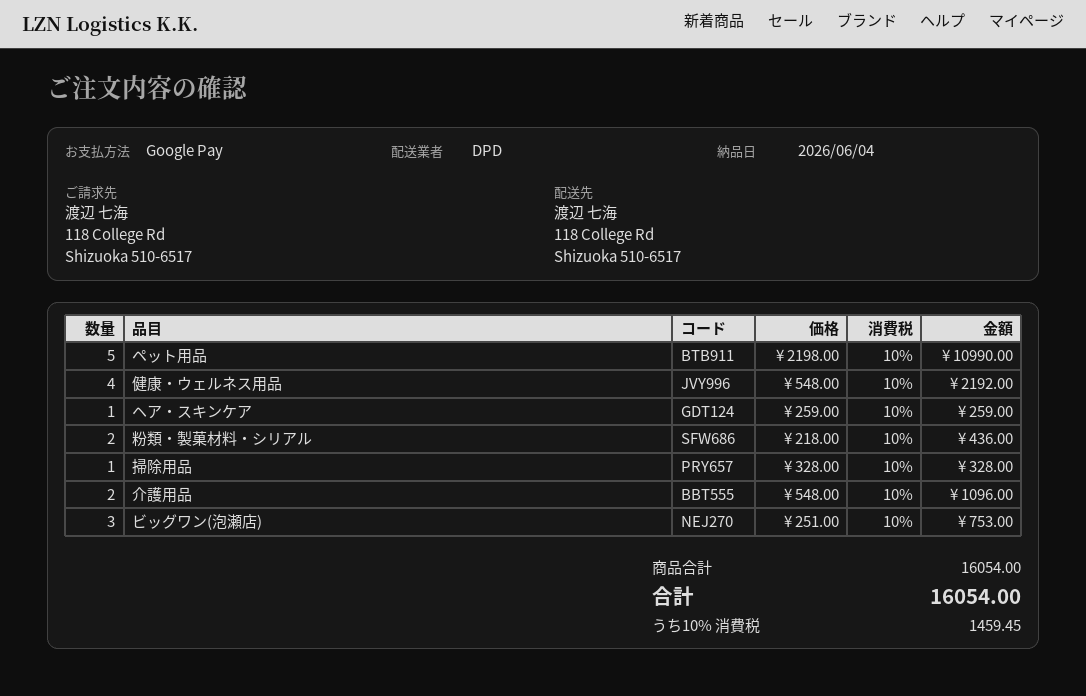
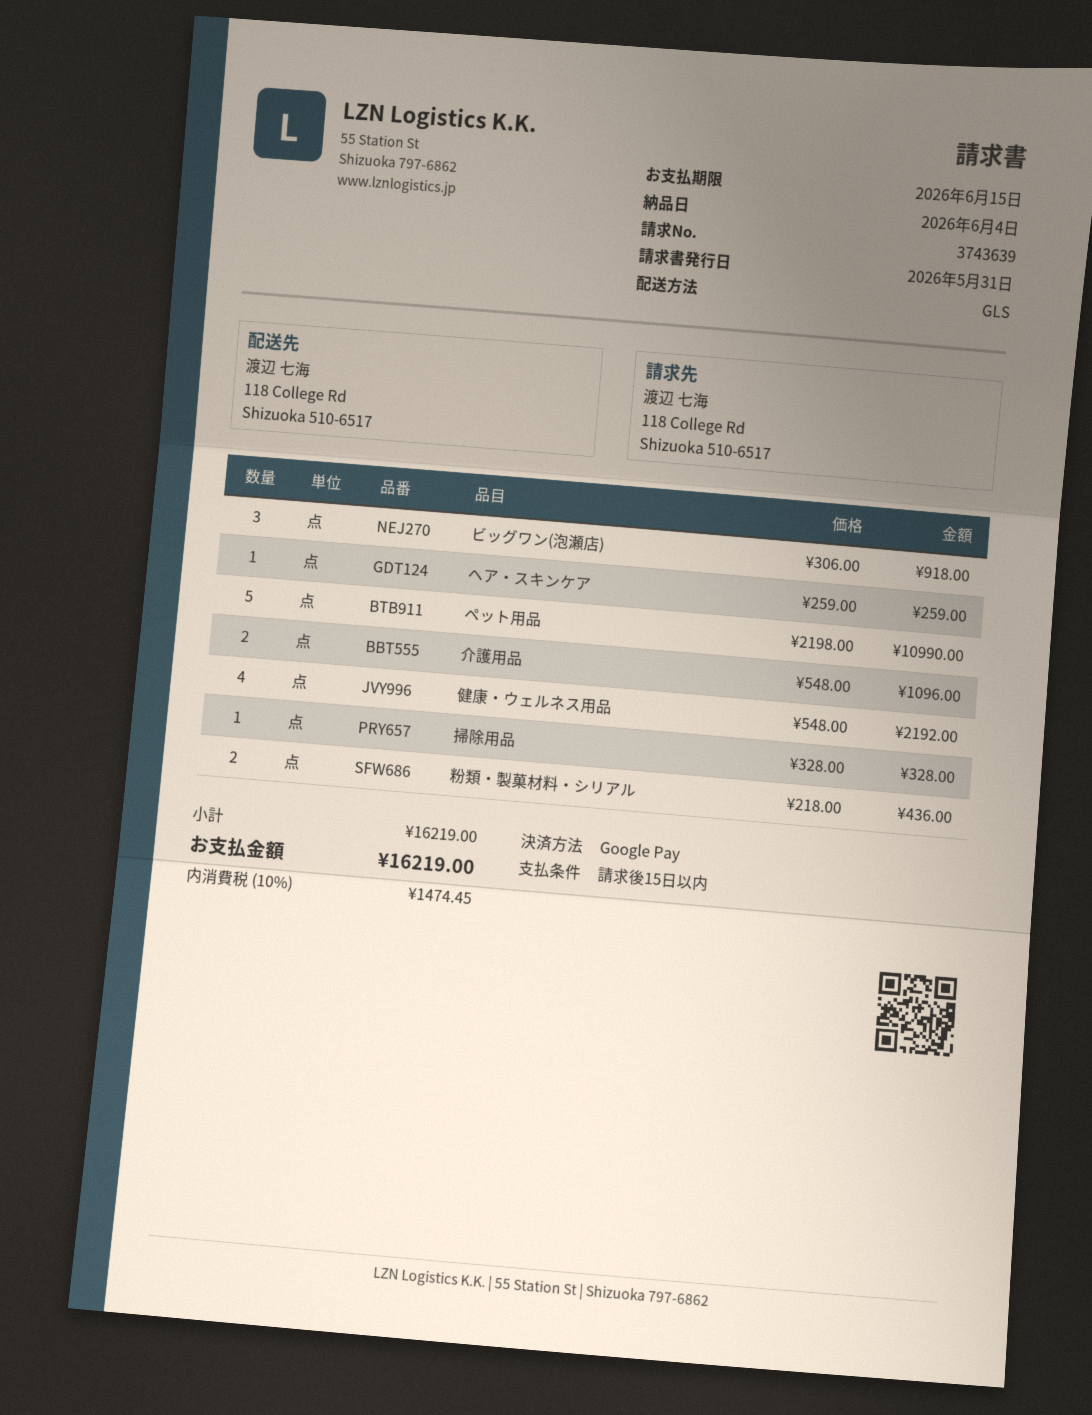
shipping method: DPD -> GLS
ビッグワン(泡瀬店): 3 x 251.00 = 753.00 -> 3 x 306.00 = 918.00
subtotal: 16054.00 -> 16219.00
tax: 10% = 1459.45 -> 10% = 1474.45
total: 16054.00 -> 16219.00

